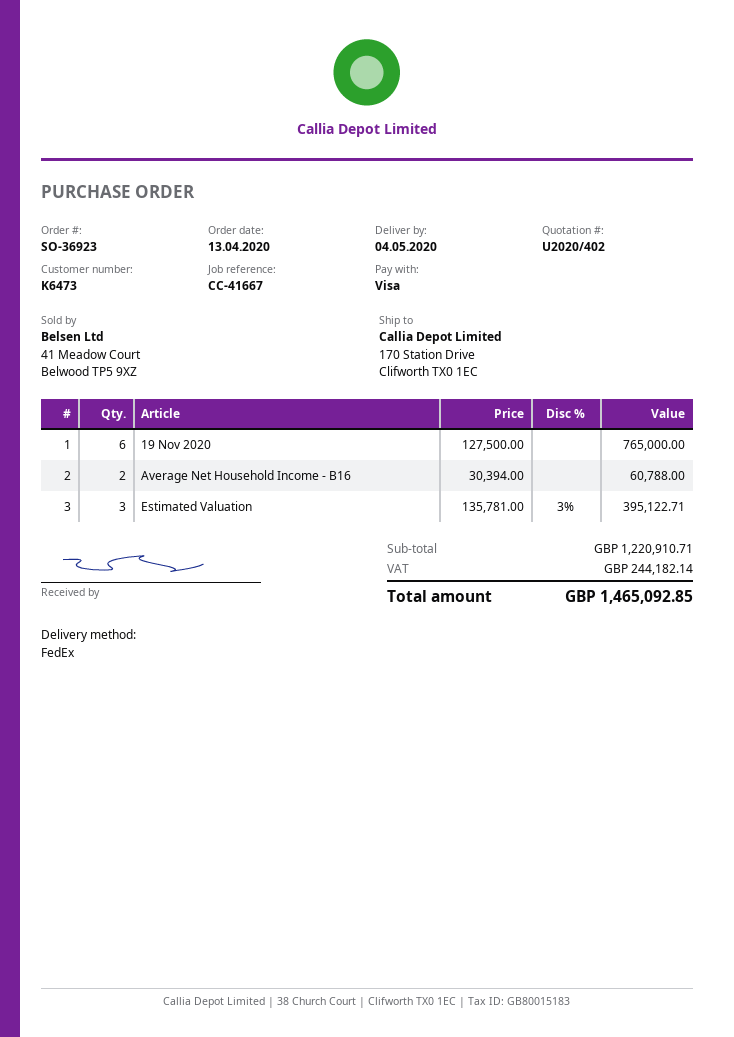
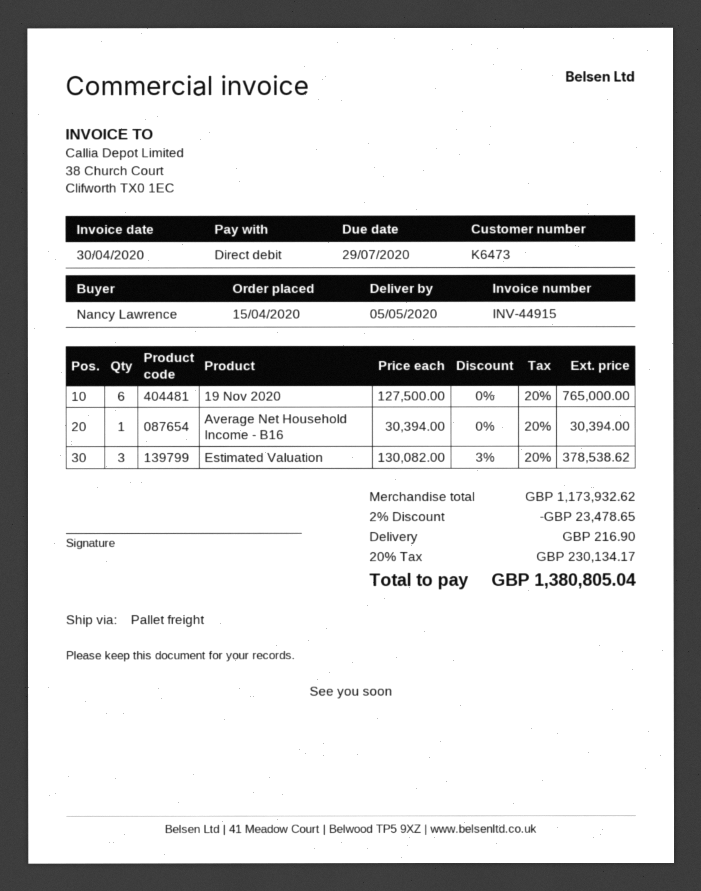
order date: 2020-04-13 -> 2020-04-15
delivery date: 2020-05-04 -> 2020-05-05
payment method: Visa -> direct debit
shipping method: FedEx -> pallet freight
Average Net Household Income - B16: 2 x 30394.00 = 60788.00 -> 1 x 30394.00 = 30394.00
Estimated Valuation: 3 x 135781.00 - 3% = 395122.71 -> 3 x 130082.00 - 3% = 378538.62
subtotal: 1220910.71 -> 1173932.62
discount: none -> 2% = 23478.65
shipping: none -> 216.90
tax: 244182.14 -> 230134.17
total: 1465092.85 -> 1380805.04

